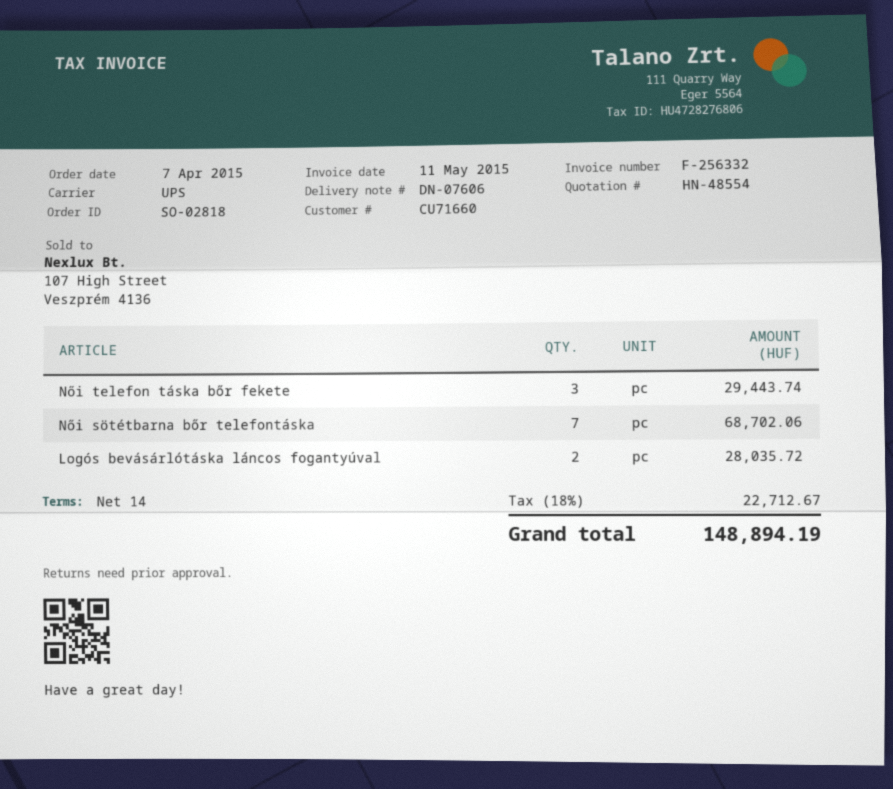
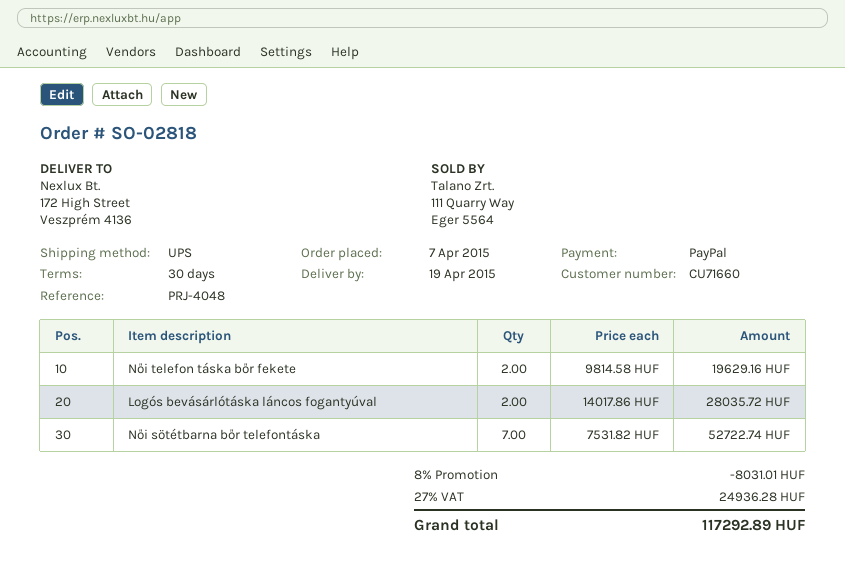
payment terms: 14 days -> 30 days
Női telefon táska bőr fekete: 3 for 29443.74 -> 2 for 19629.16
Női sötétbarna bőr telefontáska: 7 for 68702.06 -> 7 for 52722.74
discount: none -> 8% = 8031.01
tax: 18% = 22712.67 -> 27% = 24936.28
total: 148894.19 -> 117292.89

